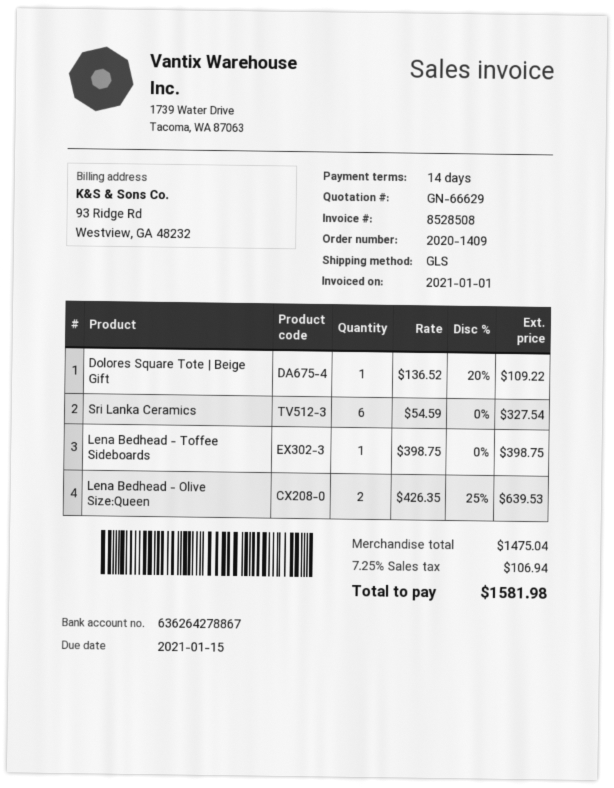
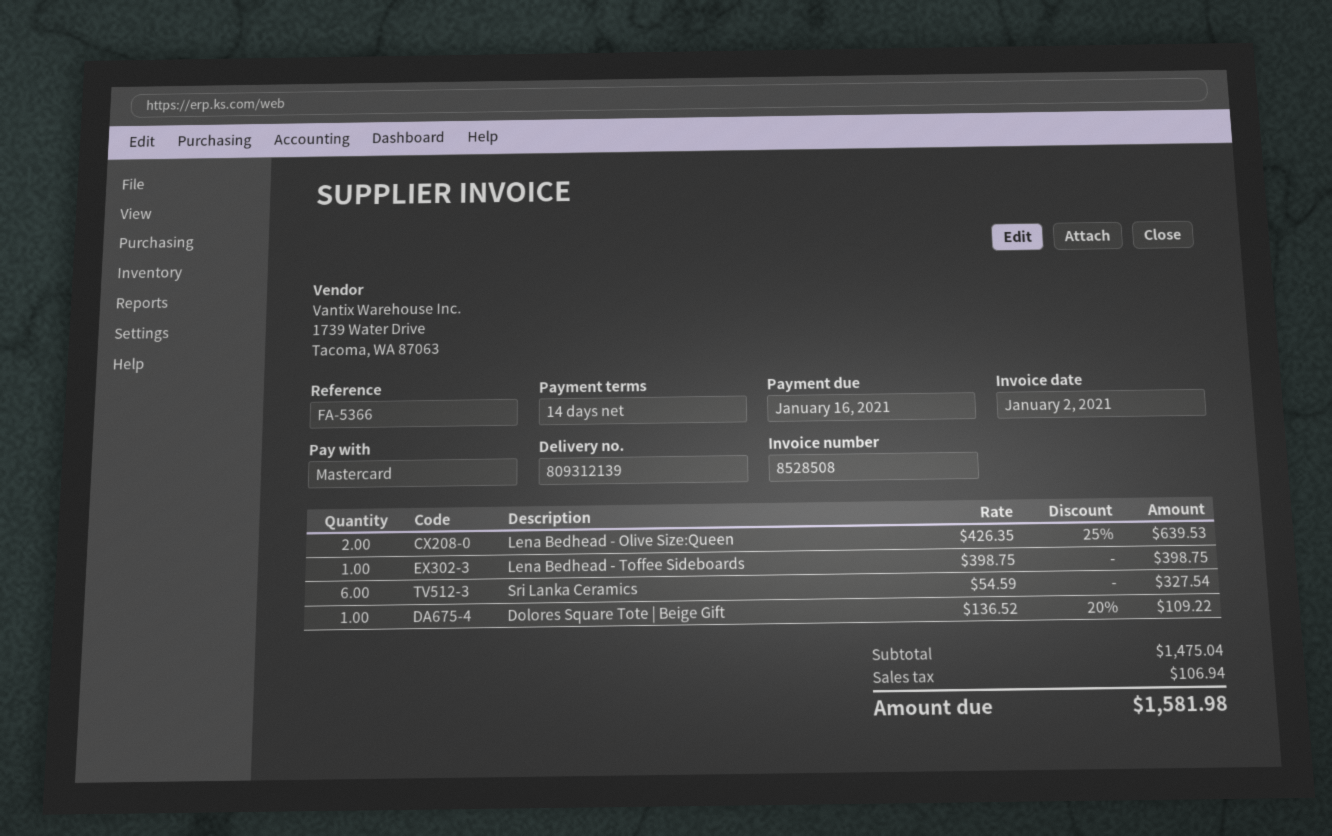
invoice date: 2021-01-01 -> 2021-01-02
due date: 2021-01-15 -> 2021-01-16

